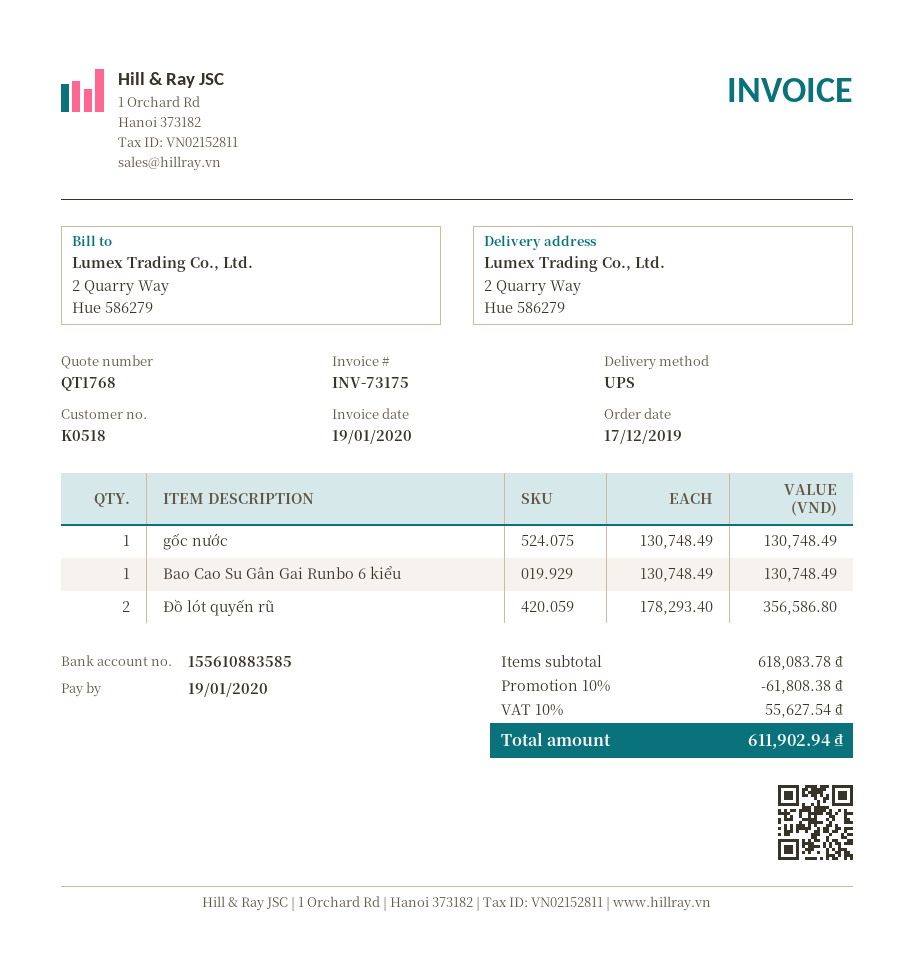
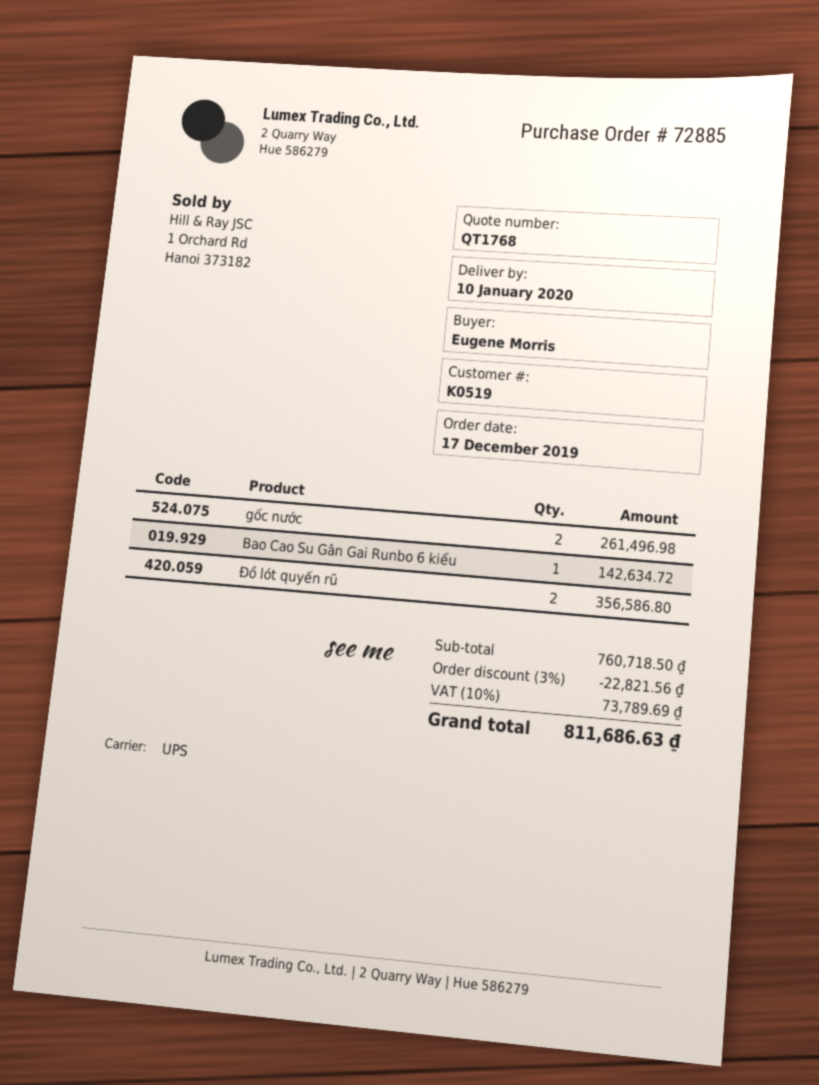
customer number: K0518 -> K0519
gốc nước: 1 for 130748.49 -> 2 for 261496.98
Bao Cao Su Gân Gai Runbo 6 kiểu: 1 for 130748.49 -> 1 for 142634.72
subtotal: 618083.78 -> 760718.50
discount: 10% = 61808.38 -> 3% = 22821.56
tax: 10% = 55627.54 -> 10% = 73789.69
total: 611902.94 -> 811686.63

